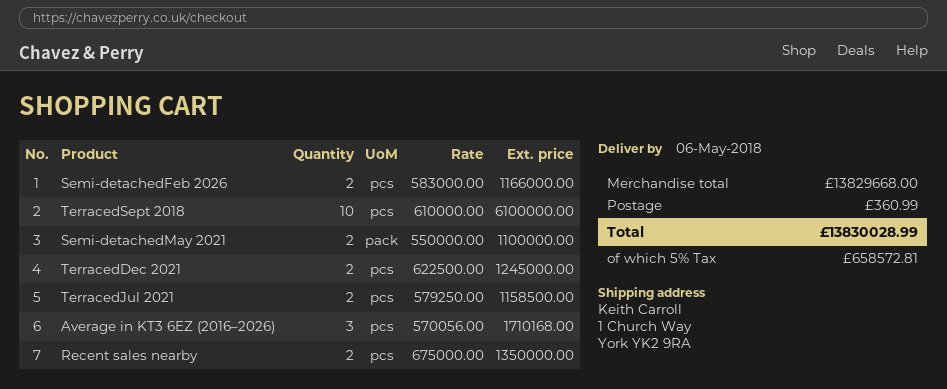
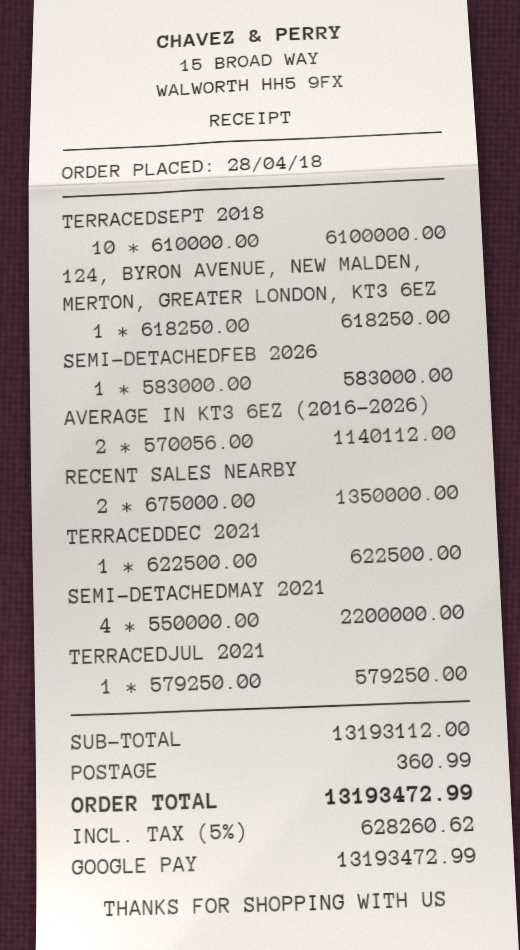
Semi-detachedFeb 2026: 2 x 583000.00 = 1166000.00 -> 1 x 583000.00 = 583000.00
Semi-detachedMay 2021: 2 x 550000.00 = 1100000.00 -> 4 x 550000.00 = 2200000.00
TerracedDec 2021: 2 x 622500.00 = 1245000.00 -> 1 x 622500.00 = 622500.00
TerracedJul 2021: 2 x 579250.00 = 1158500.00 -> 1 x 579250.00 = 579250.00
Average in KT3 6EZ (2016–2026): 3 x 570056.00 = 1710168.00 -> 2 x 570056.00 = 1140112.00
124, BYRON AVENUE, NEW MALDEN, MERTON, GREATER LONDON, KT3 6EZ: none -> 1 x 618250.00 = 618250.00
subtotal: 13829668.00 -> 13193112.00
tax: 5% = 658572.81 -> 5% = 628260.62
total: 13830028.99 -> 13193472.99

